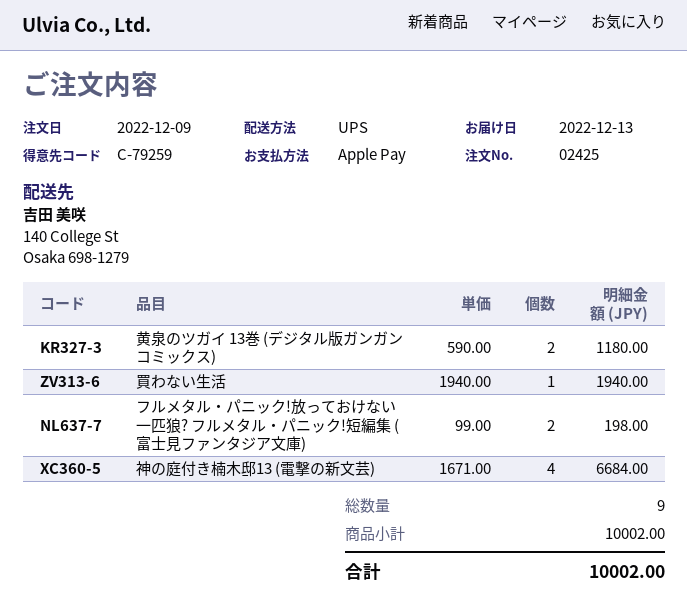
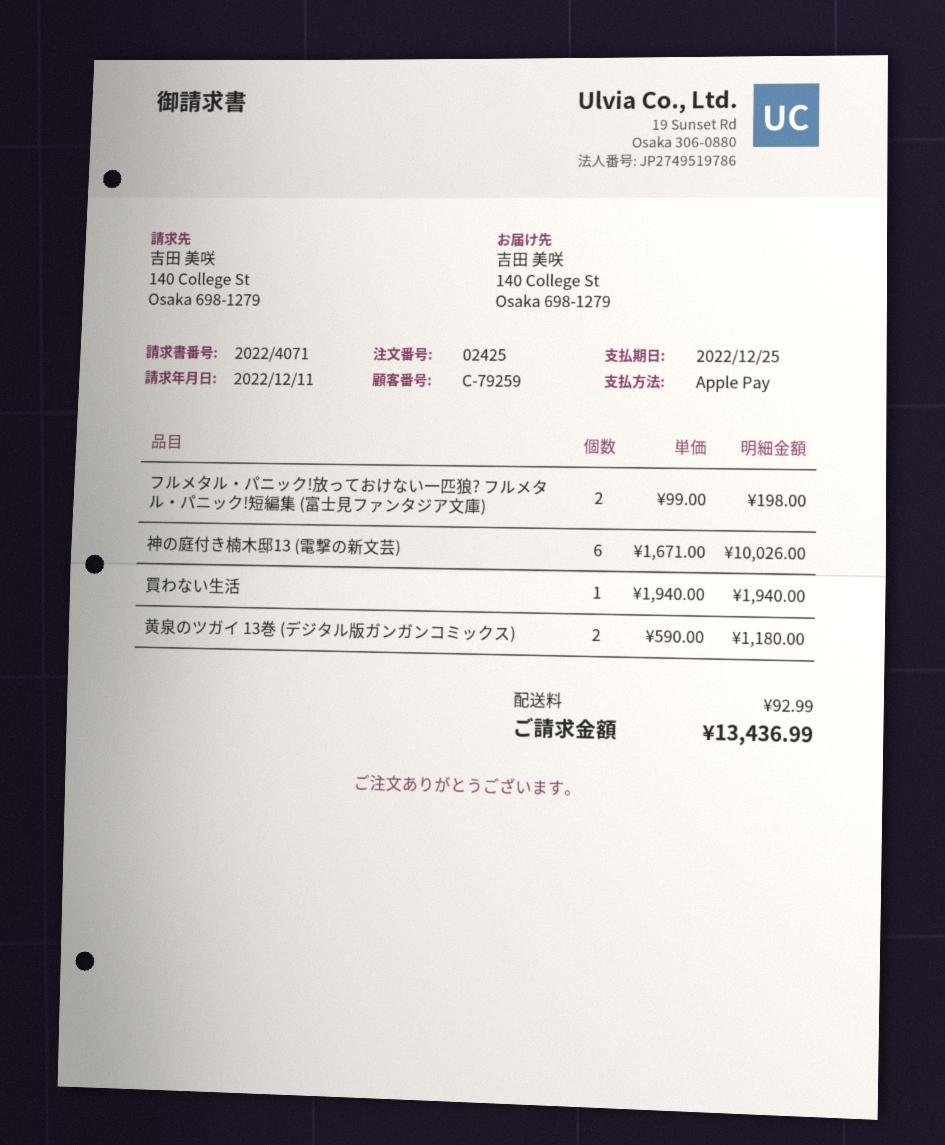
神の庭付き楠木邸13 (電撃の新文芸): 4 x 1671.00 = 6684.00 -> 6 x 1671.00 = 10026.00
shipping: none -> 92.99
total: 10002.00 -> 13436.99

